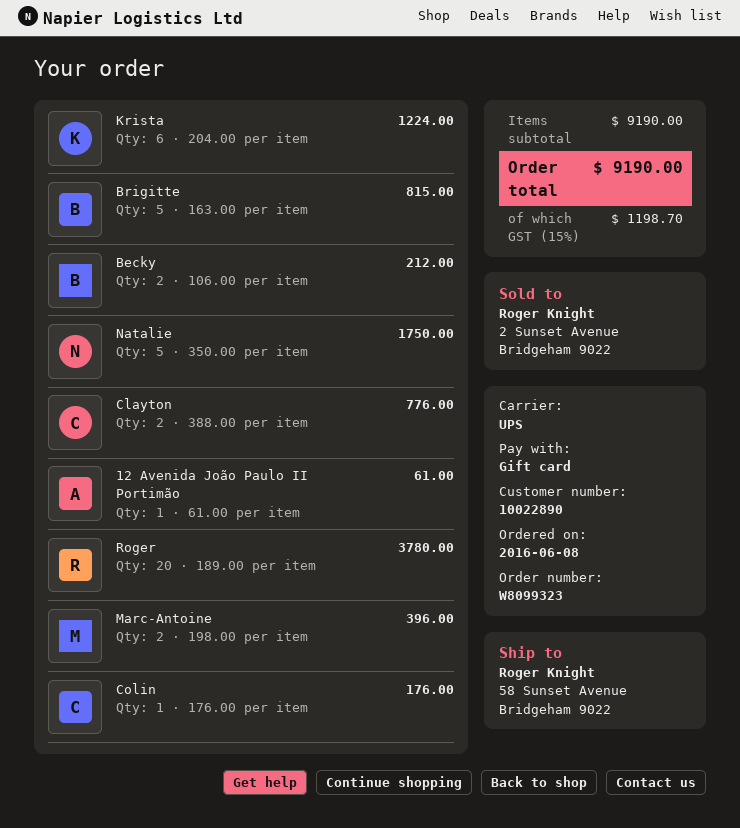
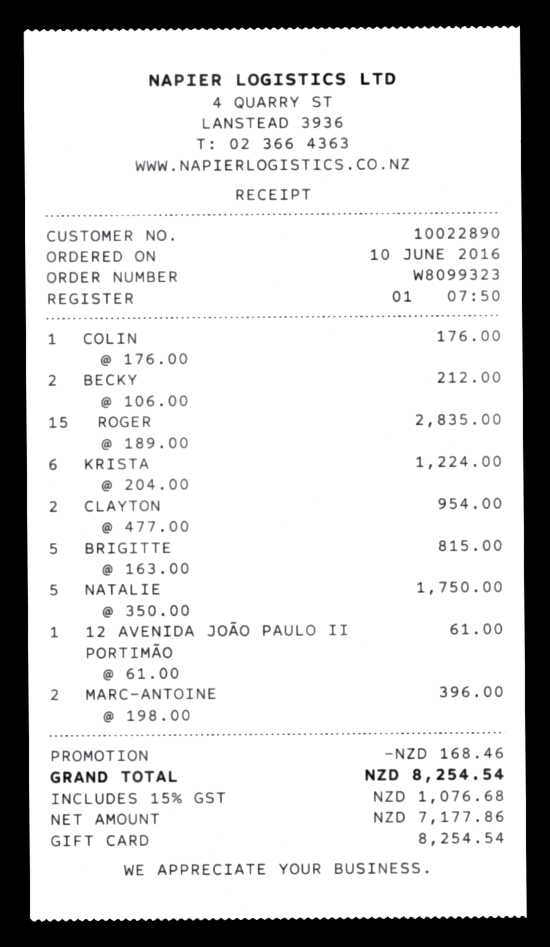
order date: 2016-06-08 -> 2016-06-10
Clayton: 2 x 388.00 = 776.00 -> 2 x 477.00 = 954.00
Roger: 20 x 189.00 = 3780.00 -> 15 x 189.00 = 2835.00
discount: none -> 168.46
tax: 15% = 1198.70 -> 15% = 1076.68
total: 9190.00 -> 8254.54

